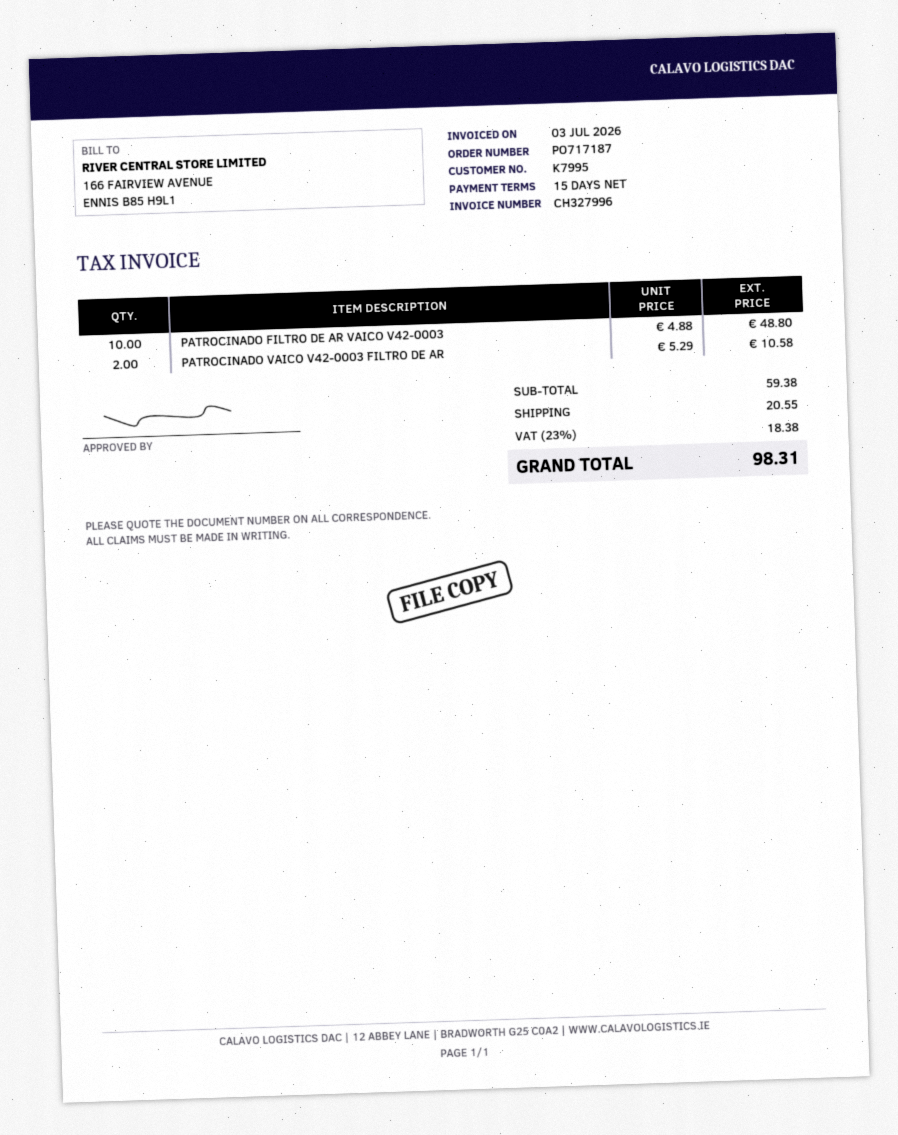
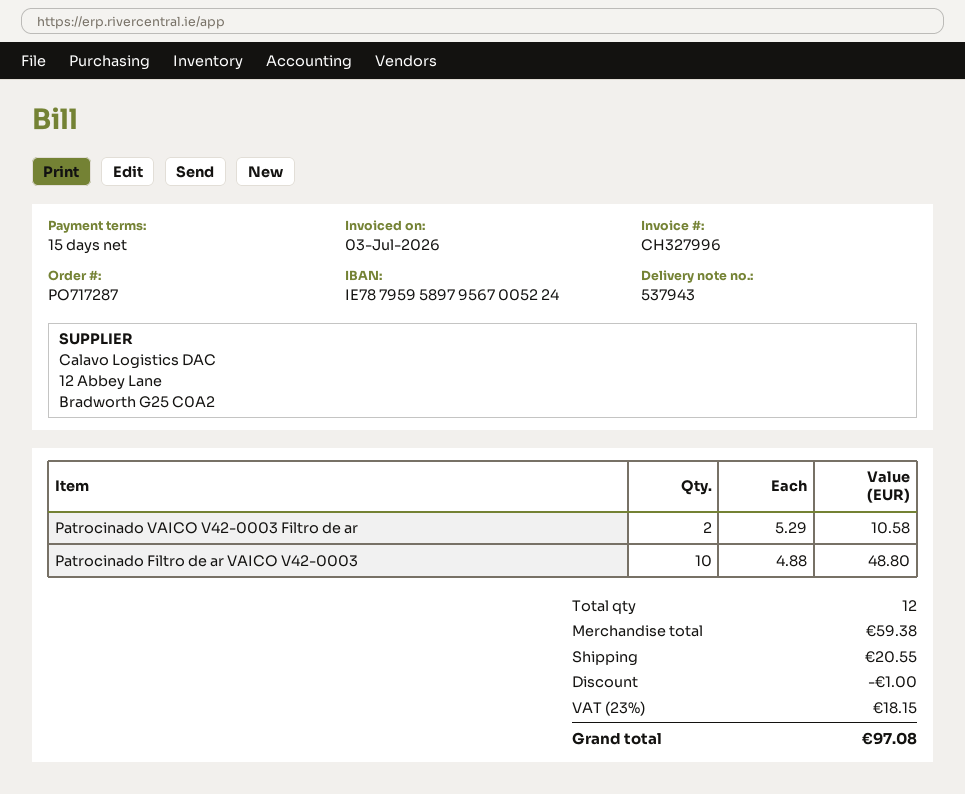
order number: PO717187 -> PO717287
discount: none -> 1.00
tax: 23% = 18.38 -> 23% = 18.15
total: 98.31 -> 97.08

